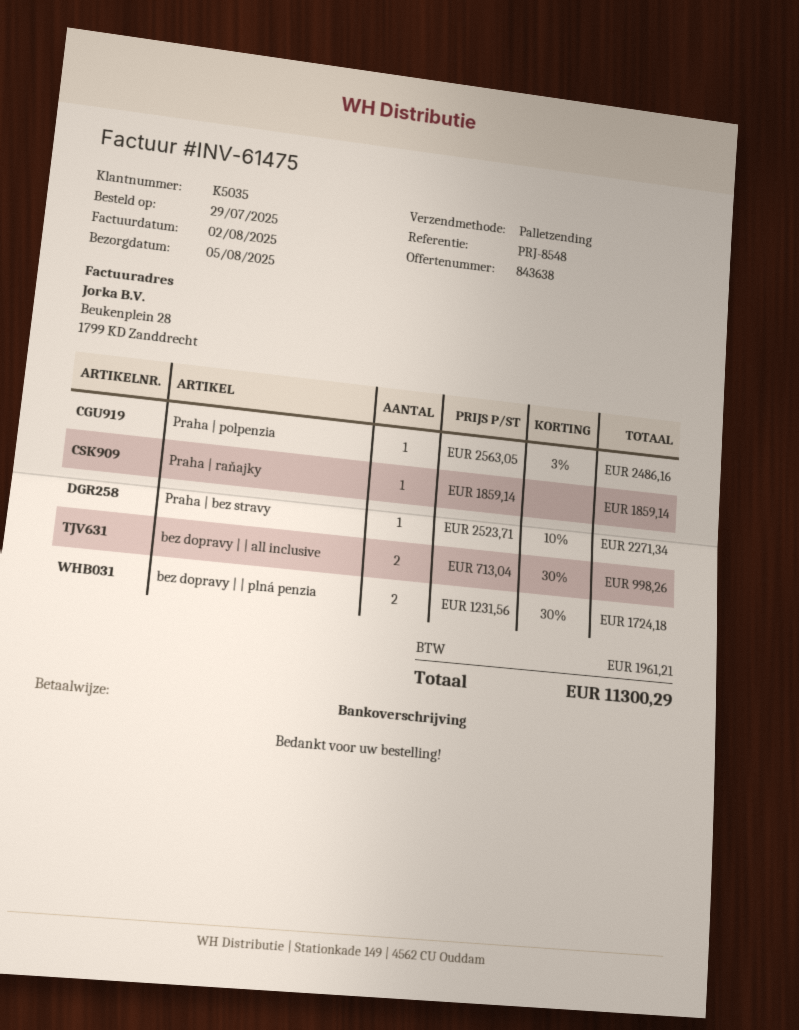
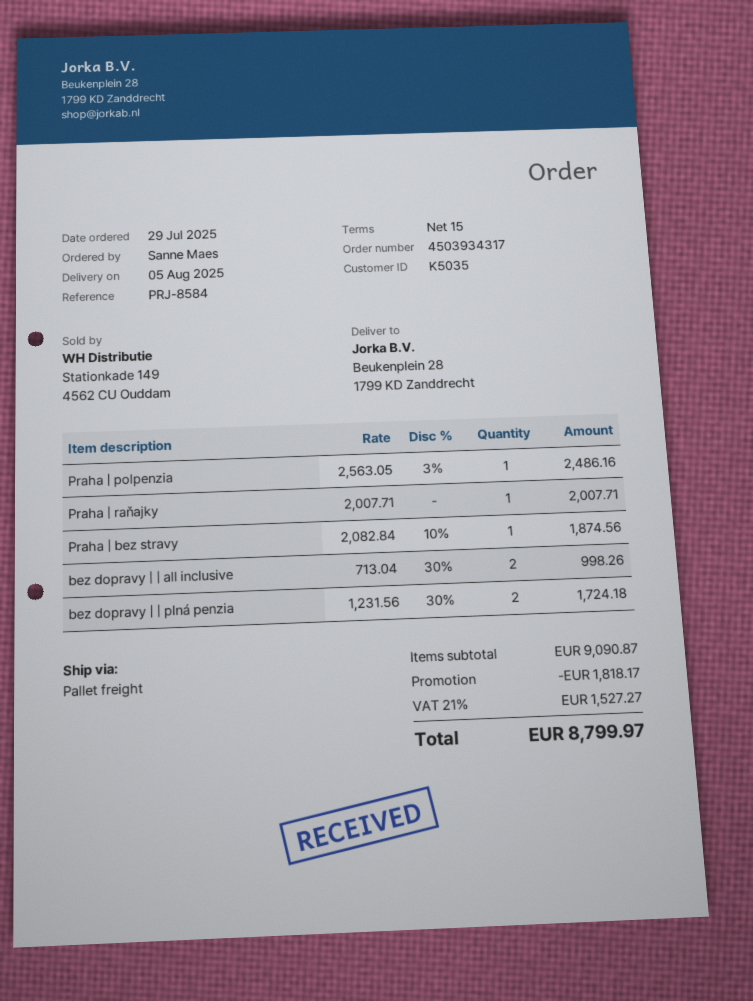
reference: PRJ-8548 -> PRJ-8584
Praha | raňajky: 1 x 1859.14 = 1859.14 -> 1 x 2007.71 = 2007.71
Praha | bez stravy: 1 x 2523.71 - 10% = 2271.34 -> 1 x 2082.84 - 10% = 1874.56
discount: none -> 1818.17
tax: 1961.21 -> 1527.27
total: 11300.29 -> 8799.97

